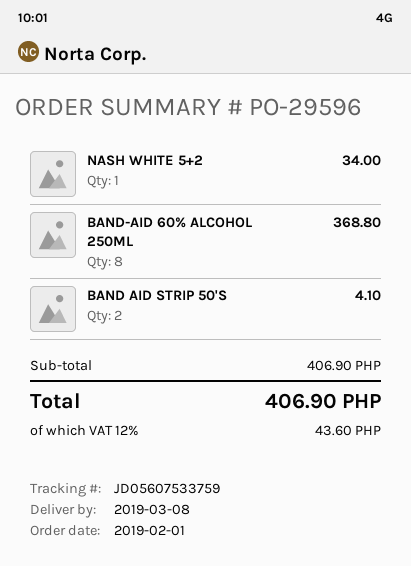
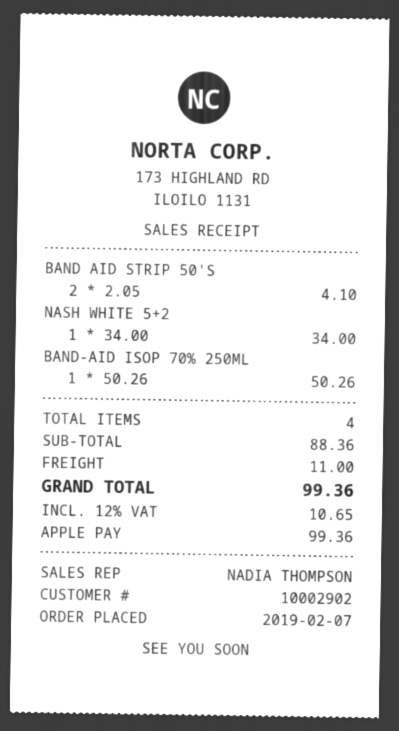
order date: 2019-02-01 -> 2019-02-07
BAND-AID 60% ALCOHOL 250ML: 8 for 368.80 -> none
BAND-AID ISOP 70% 250ML: none -> 1 for 50.26
subtotal: 406.90 -> 88.36
shipping: none -> 11.00
tax: 12% = 43.60 -> 12% = 10.65
total: 406.90 -> 99.36

